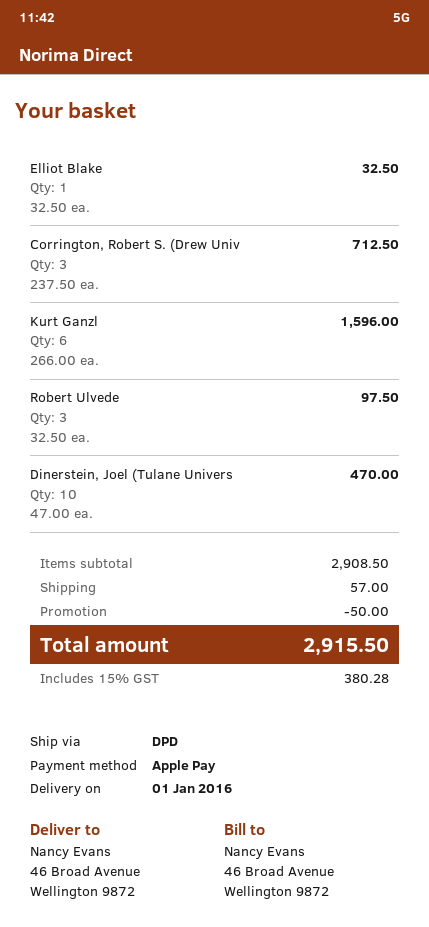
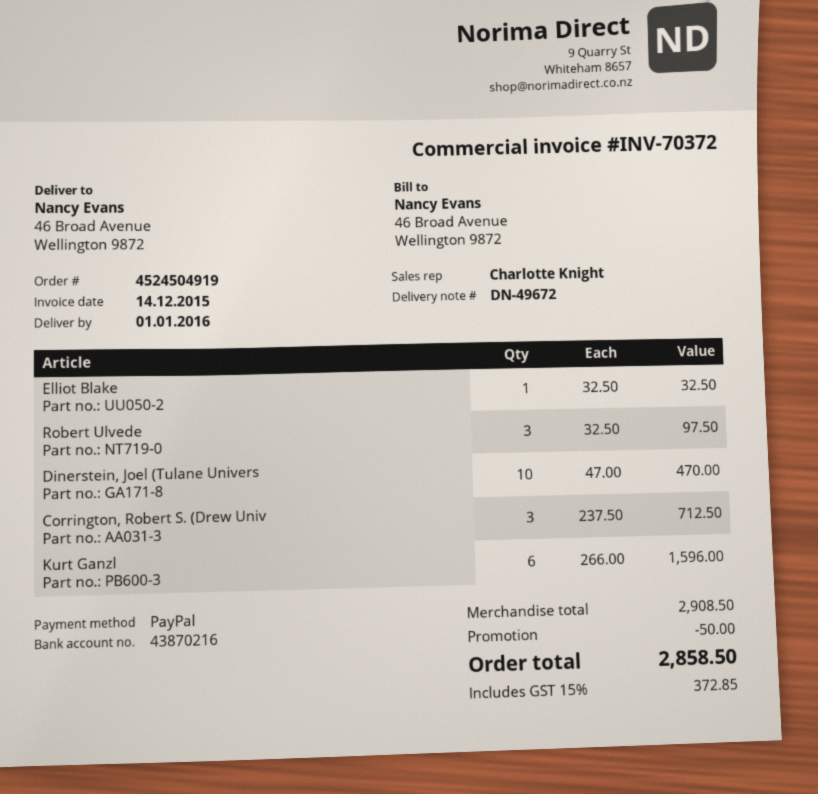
payment method: Apple Pay -> PayPal
shipping: 57.00 -> none
tax: 15% = 380.28 -> 15% = 372.85
total: 2915.50 -> 2858.50

